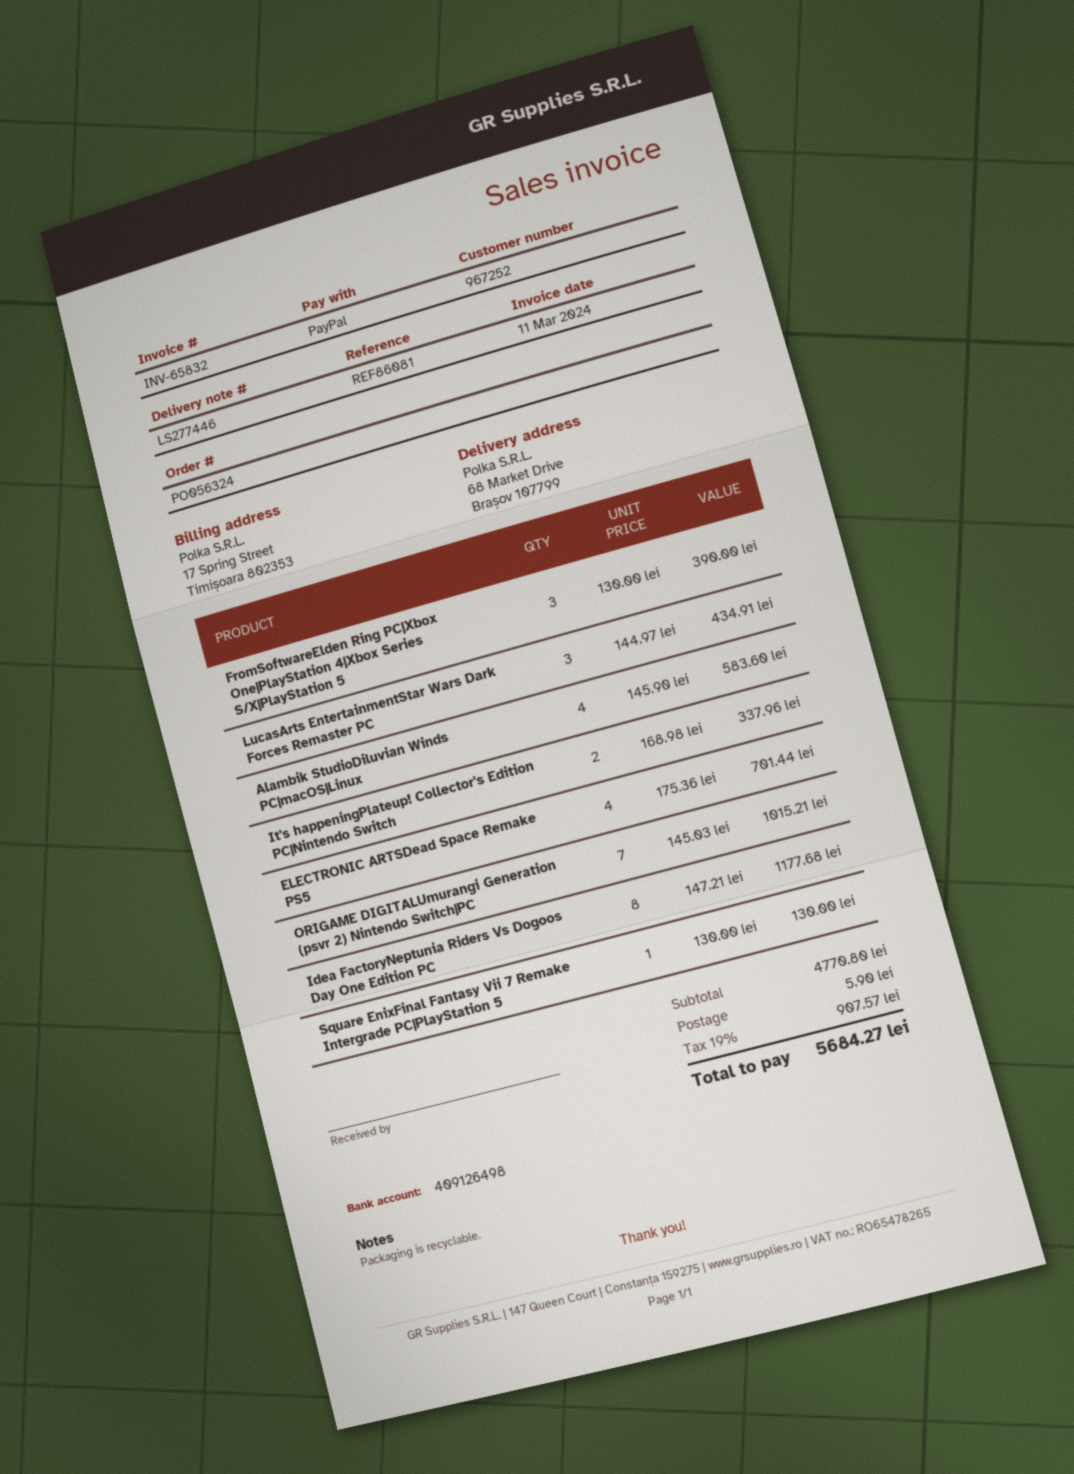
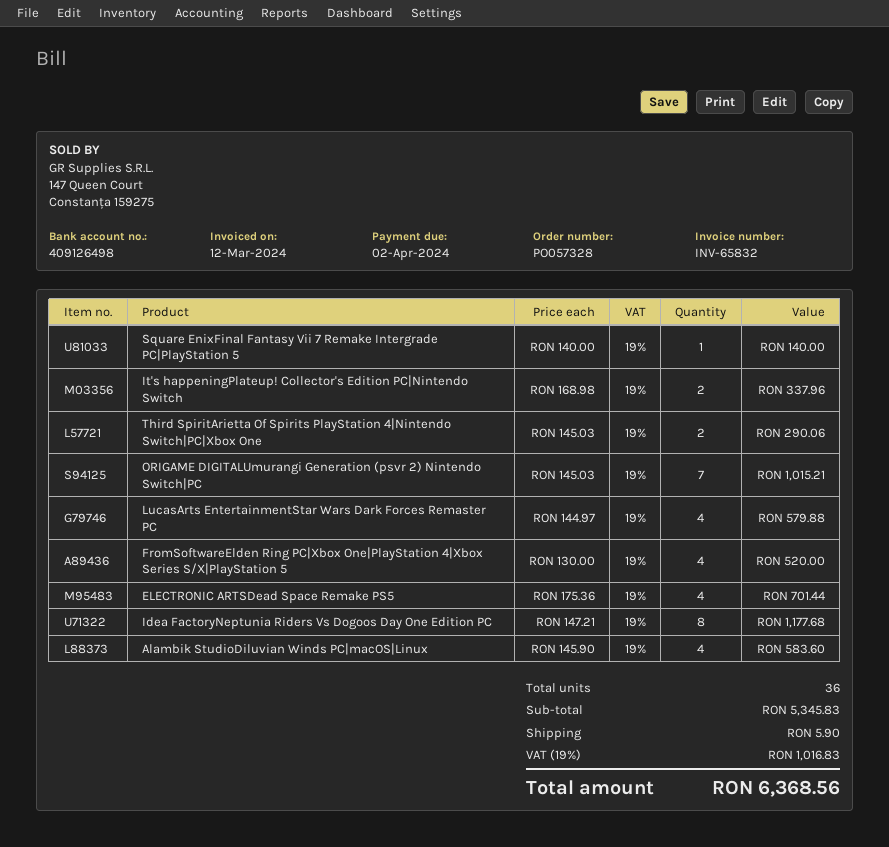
order number: PO056324 -> PO057328
invoice date: 2024-03-11 -> 2024-03-12
FromSoftwareElden Ring PC|Xbox One|PlayStation 4|Xbox Series S/X|PlayStation 5: 3 x 130.00 = 390.00 -> 4 x 130.00 = 520.00
LucasArts EntertainmentStar Wars Dark Forces Remaster PC: 3 x 144.97 = 434.91 -> 4 x 144.97 = 579.88
Square EnixFinal Fantasy Vii 7 Remake Intergrade PC|PlayStation 5: 1 x 130.00 = 130.00 -> 1 x 140.00 = 140.00
Third SpiritArietta Of Spirits PlayStation 4|Nintendo Switch|PC|Xbox One: none -> 2 x 145.03 = 290.06
subtotal: 4770.80 -> 5345.83
tax: 19% = 907.57 -> 19% = 1016.83
total: 5684.27 -> 6368.56

